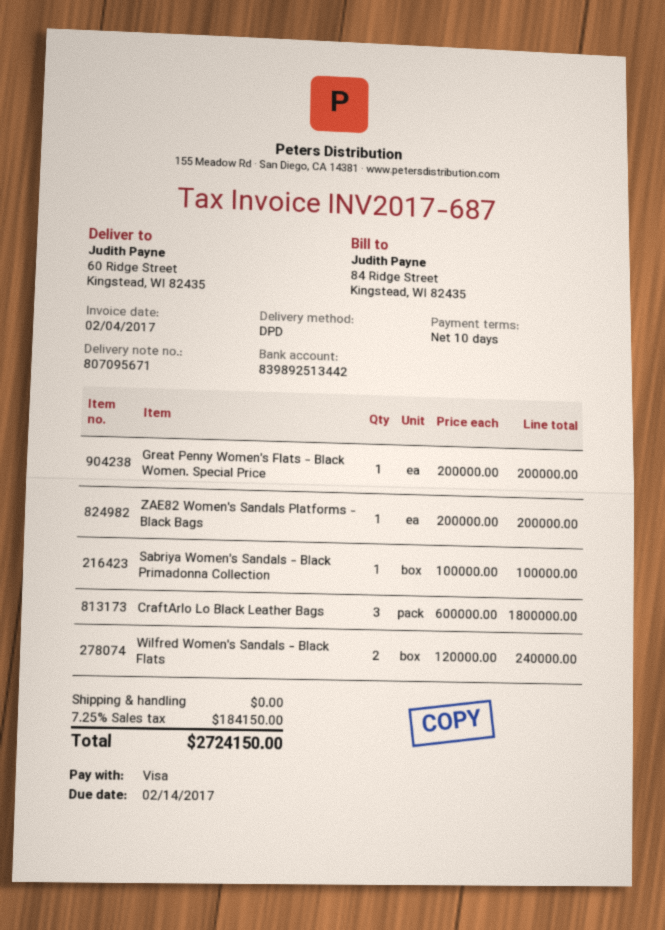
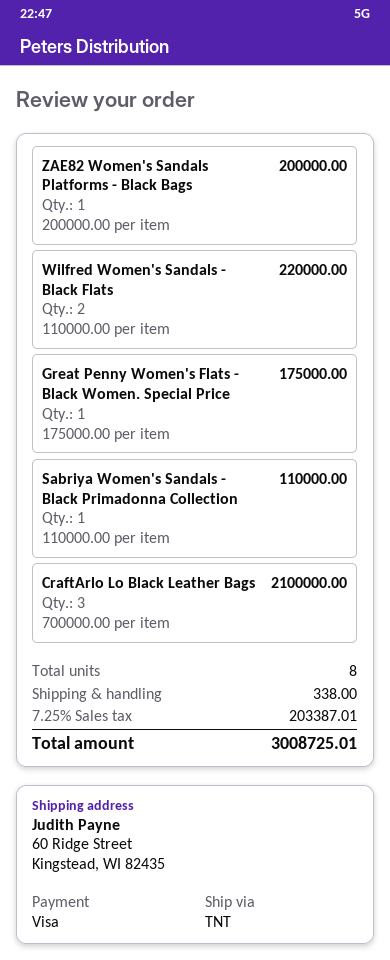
shipping method: DPD -> TNT
Great Penny Women's Flats - Black Women. Special Price: 1 x 200000.00 = 200000.00 -> 1 x 175000.00 = 175000.00
Sabriya Women's Sandals - Black Primadonna Collection: 1 x 100000.00 = 100000.00 -> 1 x 110000.00 = 110000.00
CraftArlo Lo Black Leather Bags: 3 x 600000.00 = 1800000.00 -> 3 x 700000.00 = 2100000.00
Wilfred Women's Sandals - Black Flats: 2 x 120000.00 = 240000.00 -> 2 x 110000.00 = 220000.00
shipping: 0.00 -> 338.00
tax: 7.25% = 184150.00 -> 7.25% = 203387.01
total: 2724150.00 -> 3008725.01

